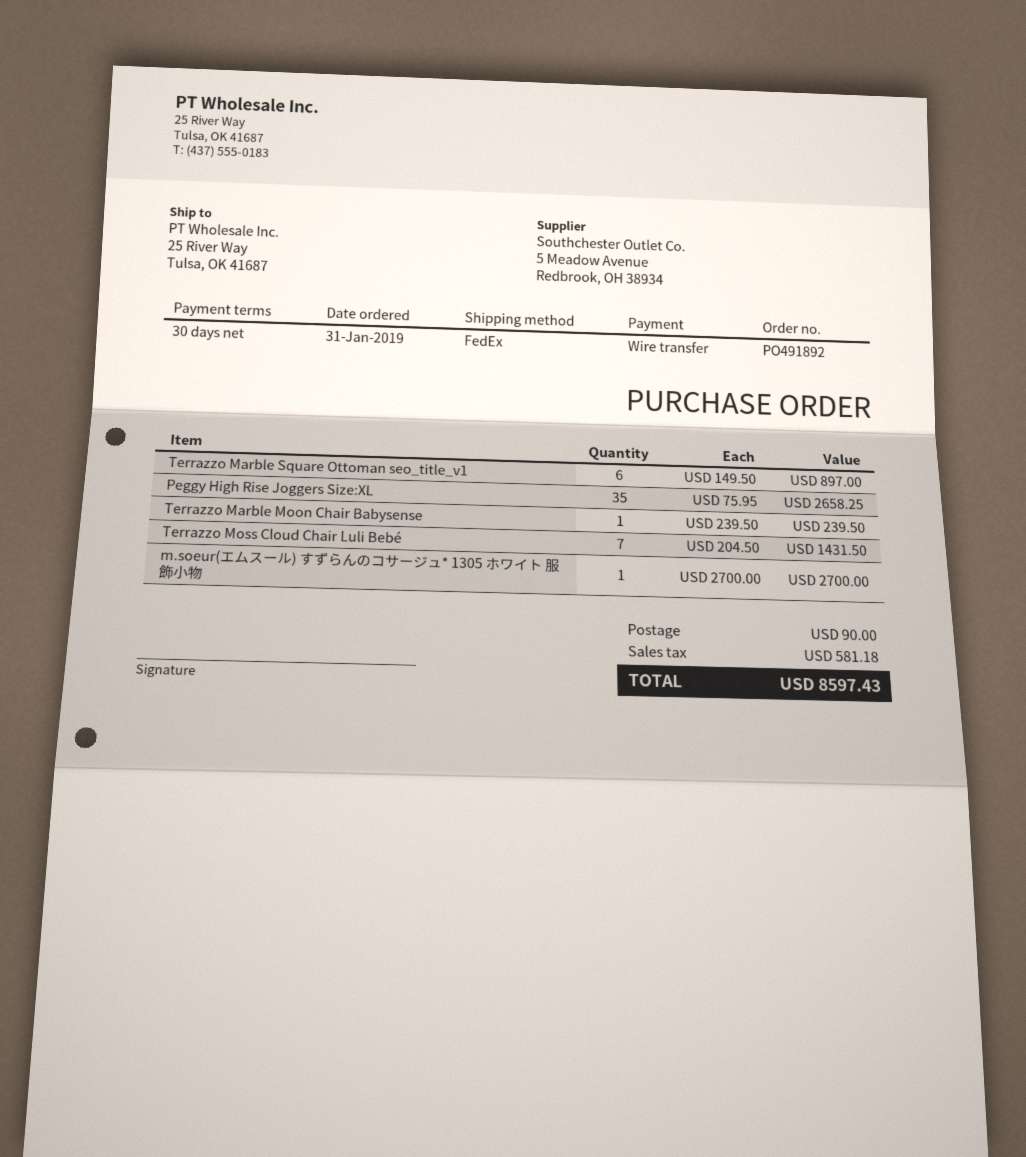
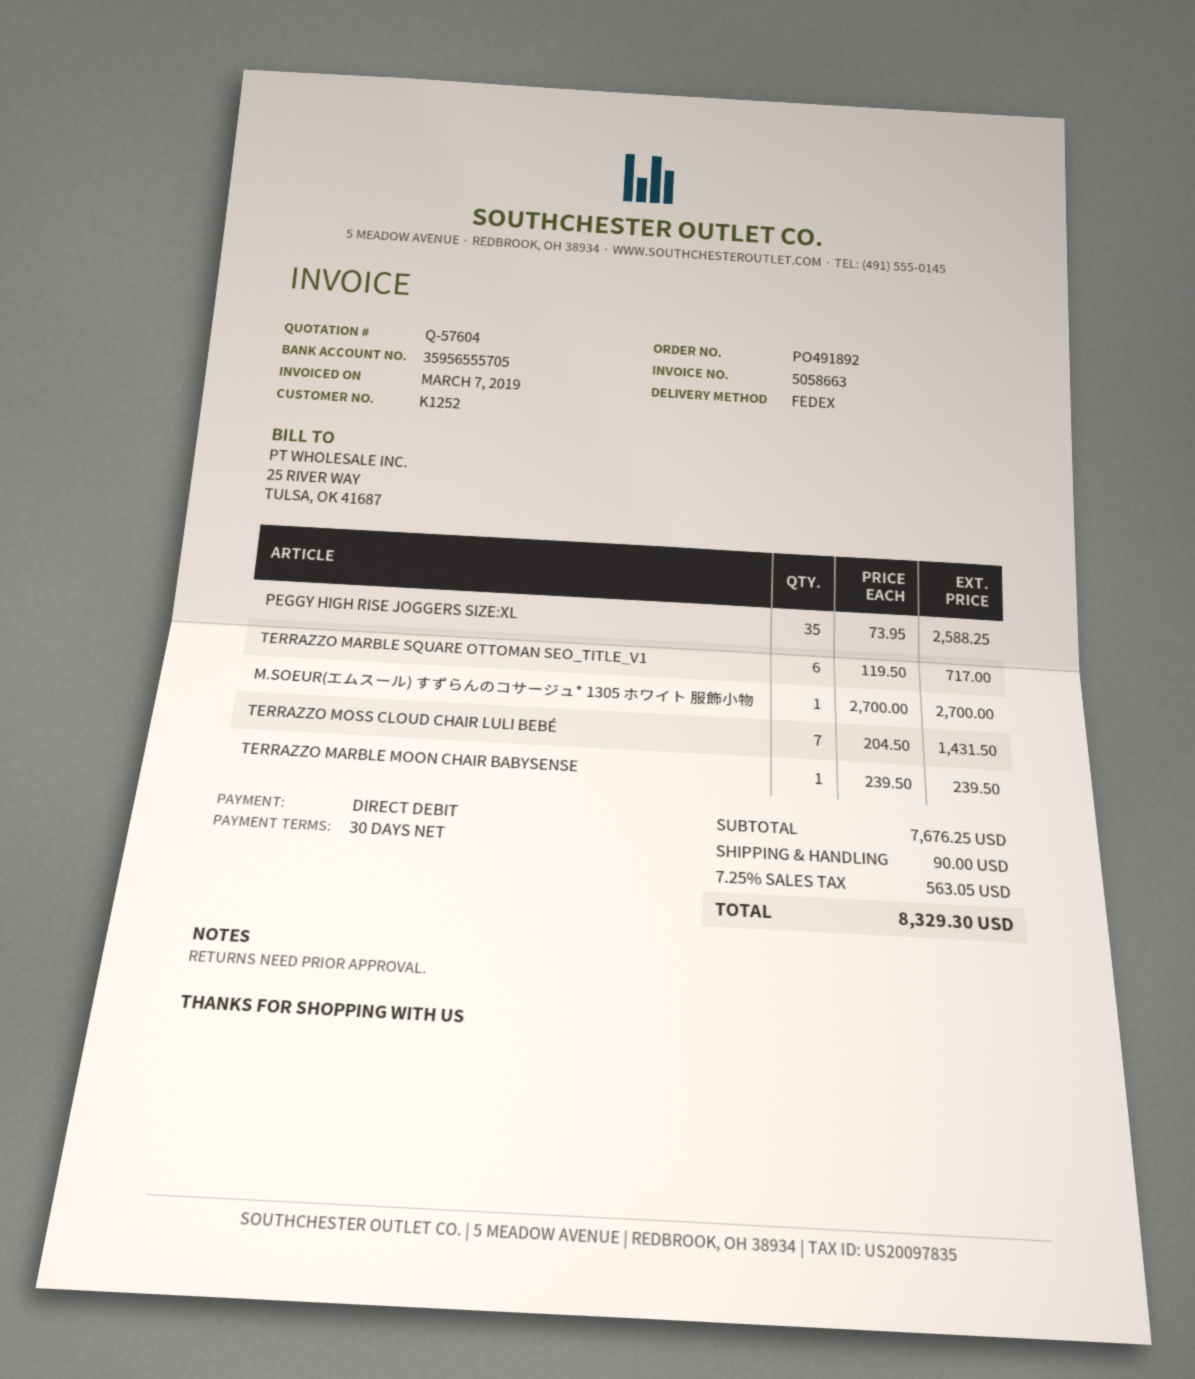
payment method: bank transfer -> direct debit
Terrazzo Marble Square Ottoman seo_title_v1: 6 x 149.50 = 897.00 -> 6 x 119.50 = 717.00
Peggy High Rise Joggers Size:XL: 35 x 75.95 = 2658.25 -> 35 x 73.95 = 2588.25
tax: 581.18 -> 563.05
total: 8597.43 -> 8329.30

